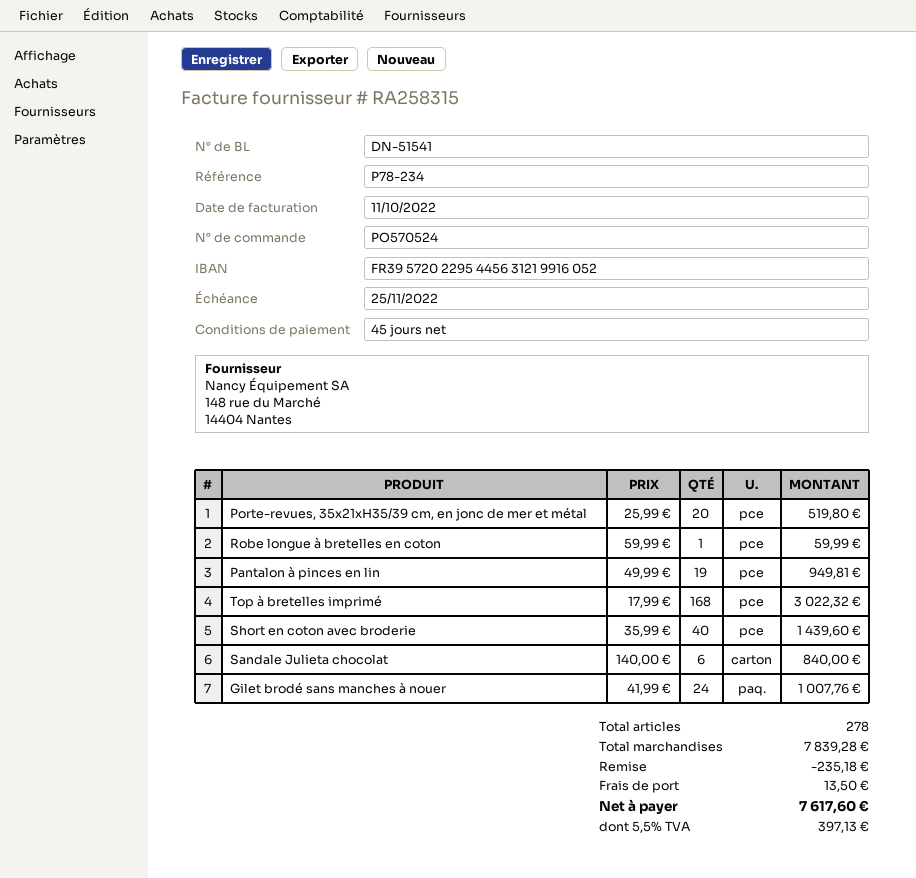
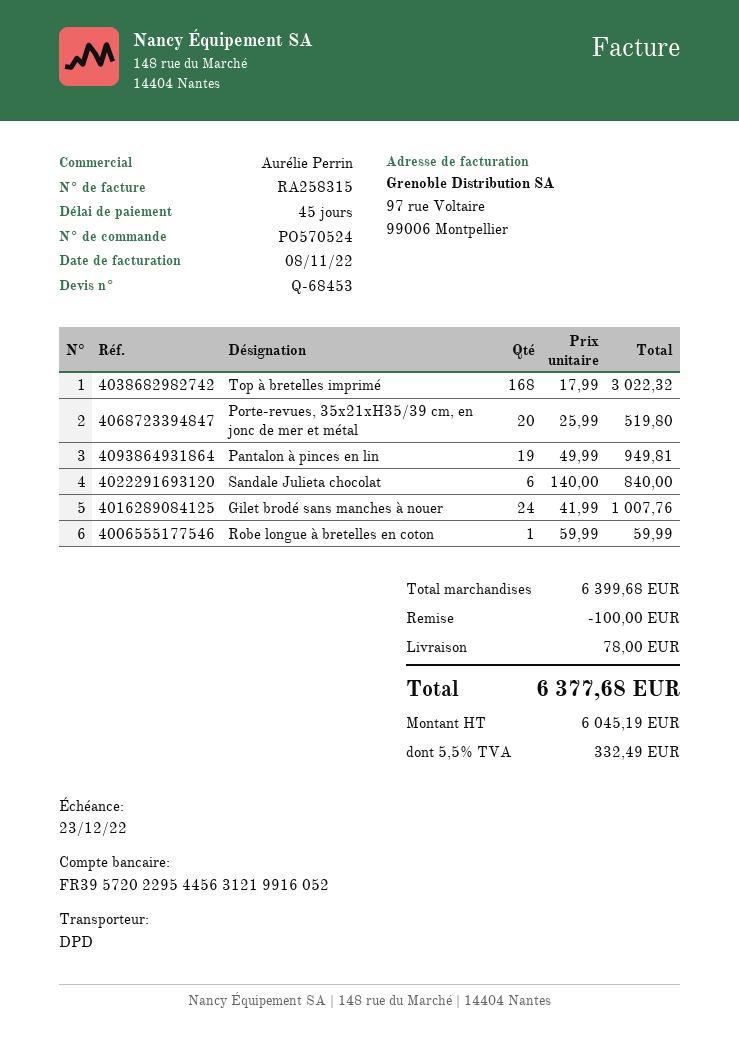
invoice date: 2022-10-11 -> 2022-11-08
due date: 2022-11-25 -> 2022-12-23
Short en coton avec broderie: 40 x 35.99 = 1439.60 -> none
subtotal: 7839.28 -> 6399.68
discount: 235.18 -> 100.00
shipping: 13.50 -> 78.00
tax: 5.5% = 397.13 -> 5.5% = 332.49
total: 7617.60 -> 6377.68

